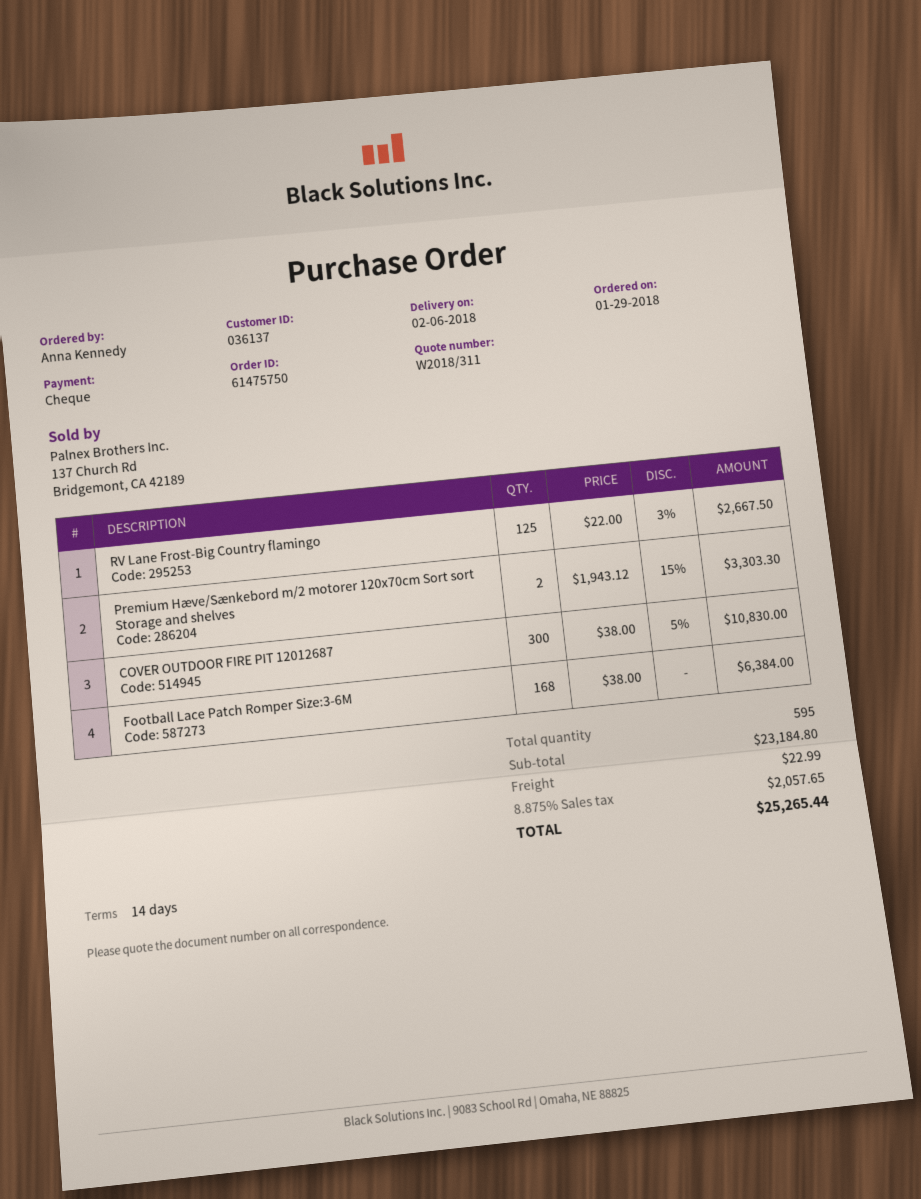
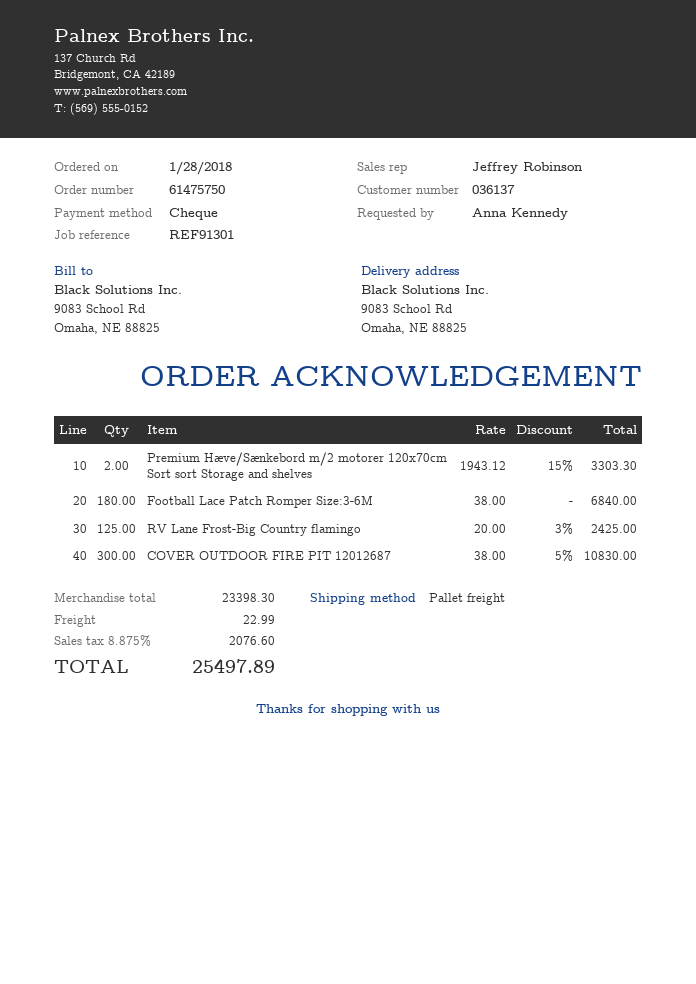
order date: 2018-01-29 -> 2018-01-28
RV Lane Frost-Big Country flamingo: 125 x 22.00 - 3% = 2667.50 -> 125 x 20.00 - 3% = 2425.00
Football Lace Patch Romper Size:3-6M: 168 x 38.00 = 6384.00 -> 180 x 38.00 = 6840.00
subtotal: 23184.80 -> 23398.30
tax: 8.875% = 2057.65 -> 8.875% = 2076.60
total: 25265.44 -> 25497.89

